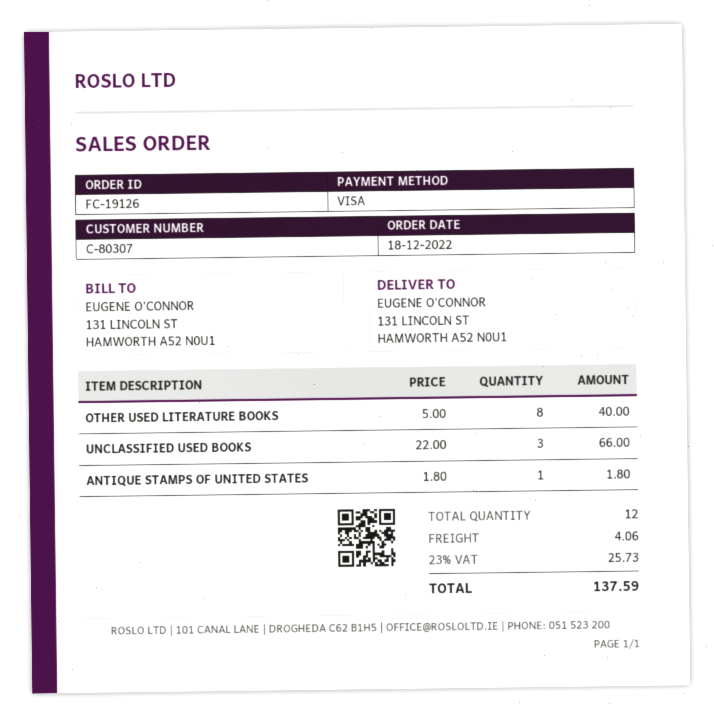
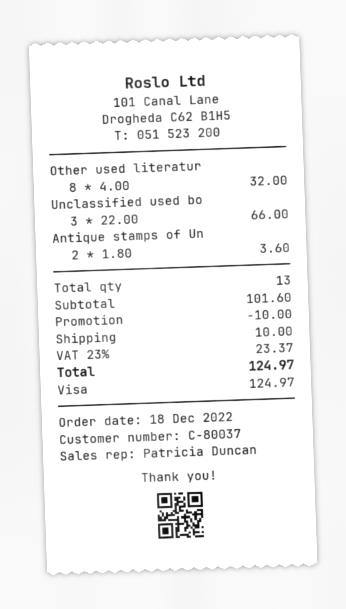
customer number: C-80307 -> C-80037
OTHER USED LITERATURE BOOKS: 8 x 5.00 = 40.00 -> 8 x 4.00 = 32.00
ANTIQUE STAMPS OF UNITED STATES: 1 x 1.80 = 1.80 -> 2 x 1.80 = 3.60
total quantity: 12 -> 13
discount: none -> 10.00
shipping: 4.06 -> 10.00
tax: 23% = 25.73 -> 23% = 23.37
total: 137.59 -> 124.97

